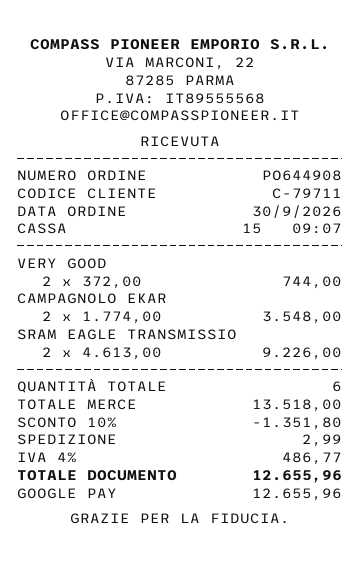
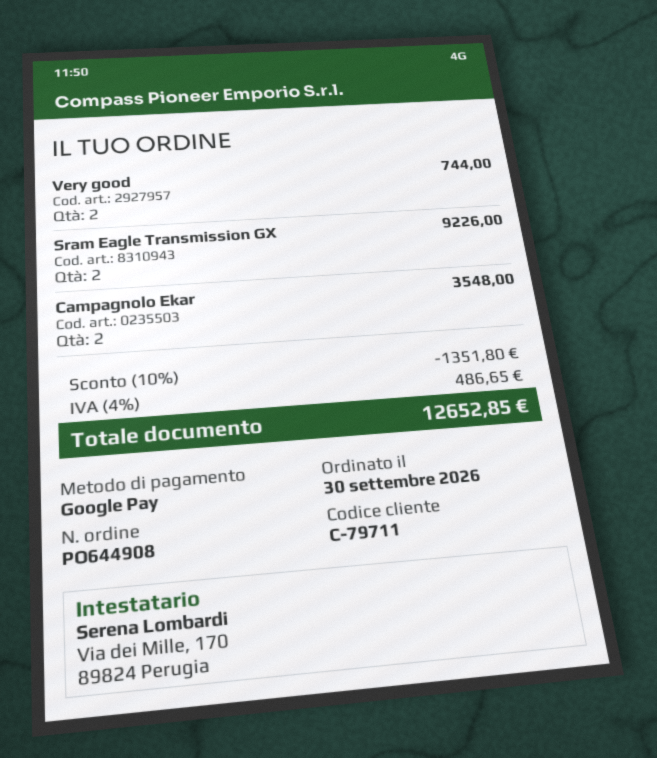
shipping: 2.99 -> none
tax: 4% = 486.77 -> 4% = 486.65
total: 12655.96 -> 12652.85

